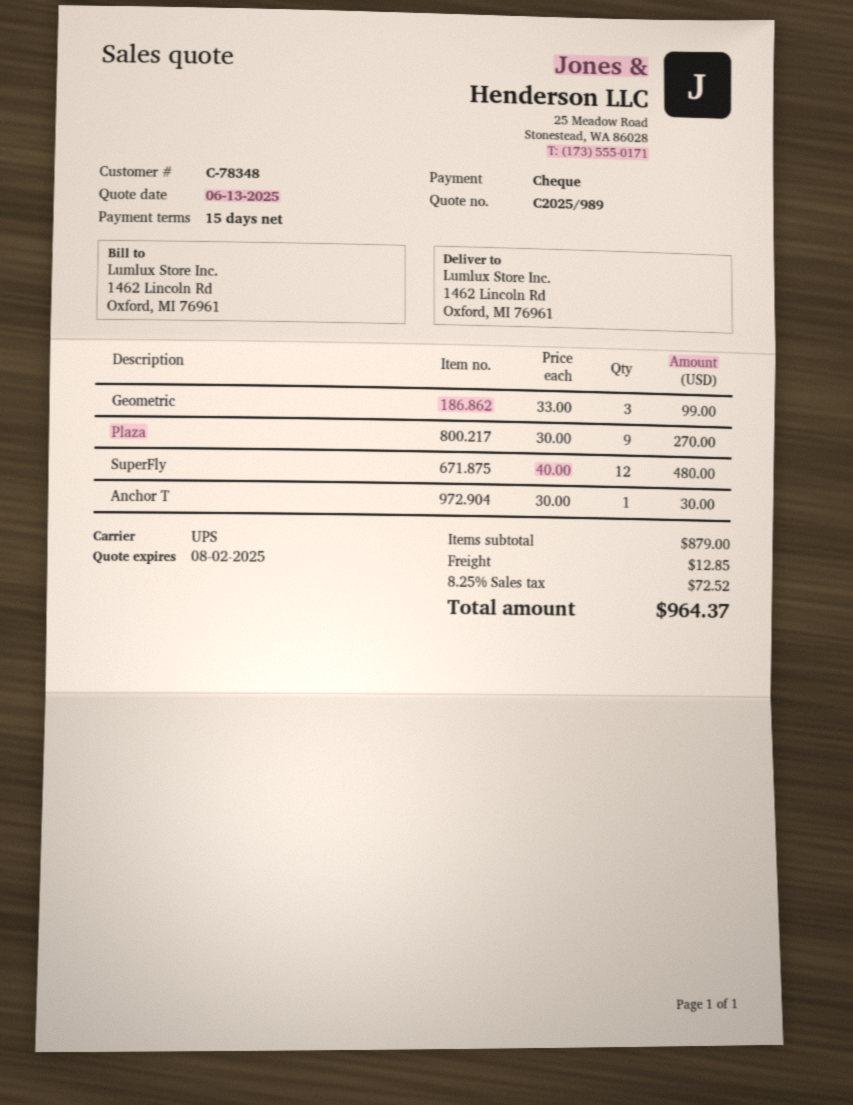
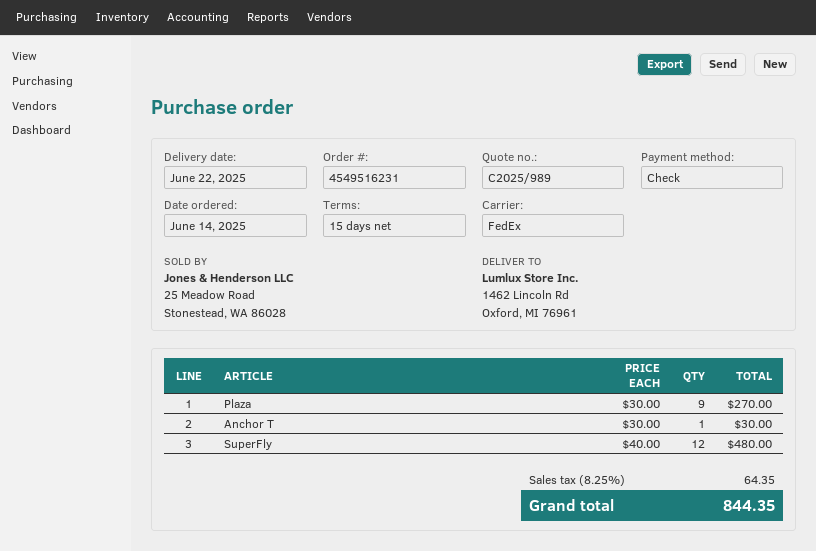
shipping method: UPS -> FedEx
Geometric: 3 x 33.00 = 99.00 -> none
shipping: 12.85 -> none
tax: 8.25% = 72.52 -> 8.25% = 64.35
total: 964.37 -> 844.35

